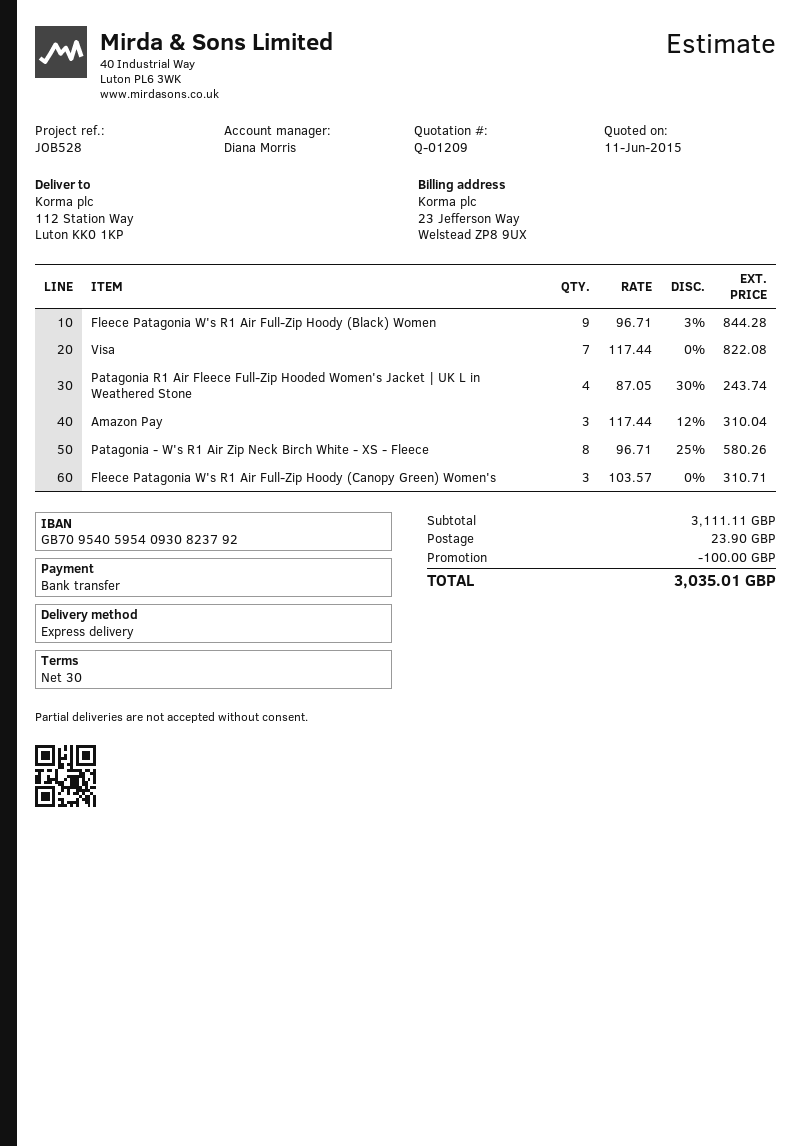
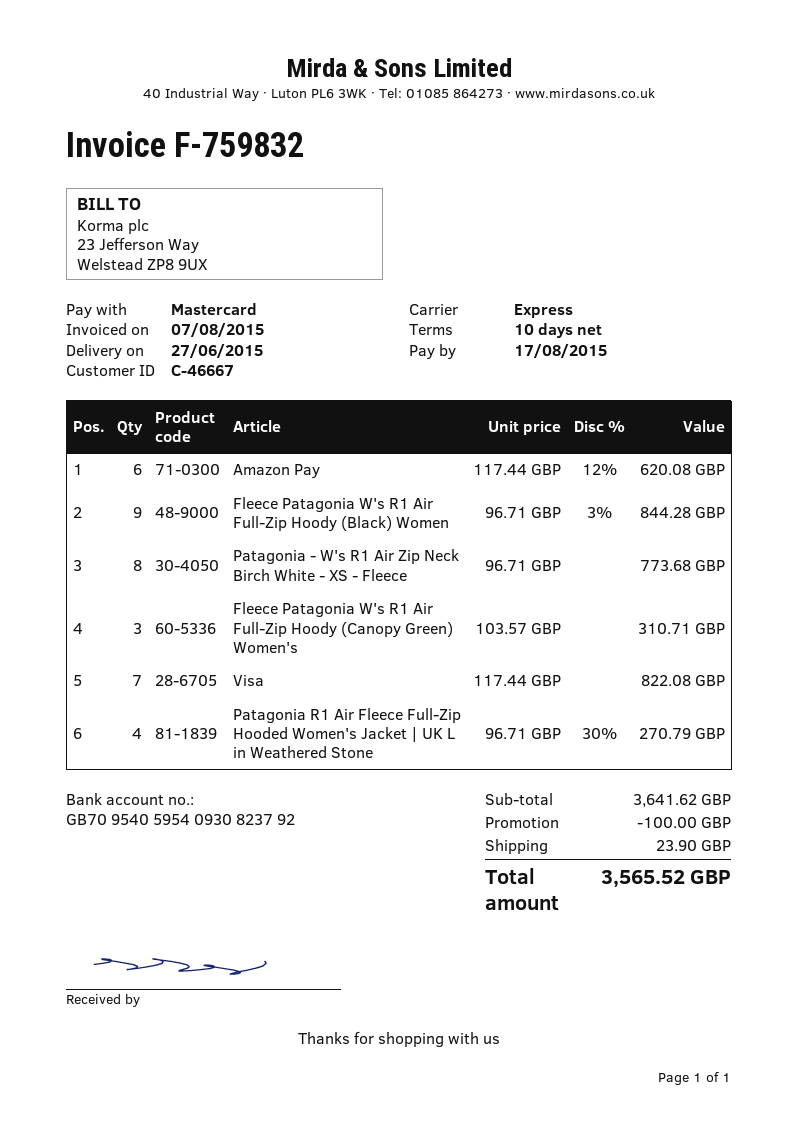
payment terms: 30 days -> 10 days
payment method: bank transfer -> Mastercard
Patagonia R1 Air Fleece Full-Zip Hooded Women's Jacket | UK L in Weathered Stone: 4 x 87.05 - 30% = 243.74 -> 4 x 96.71 - 30% = 270.79
Amazon Pay: 3 x 117.44 - 12% = 310.04 -> 6 x 117.44 - 12% = 620.08
Patagonia - W's R1 Air Zip Neck Birch White - XS - Fleece: 8 x 96.71 - 25% = 580.26 -> 8 x 96.71 = 773.68
subtotal: 3111.11 -> 3641.62
total: 3035.01 -> 3565.52

